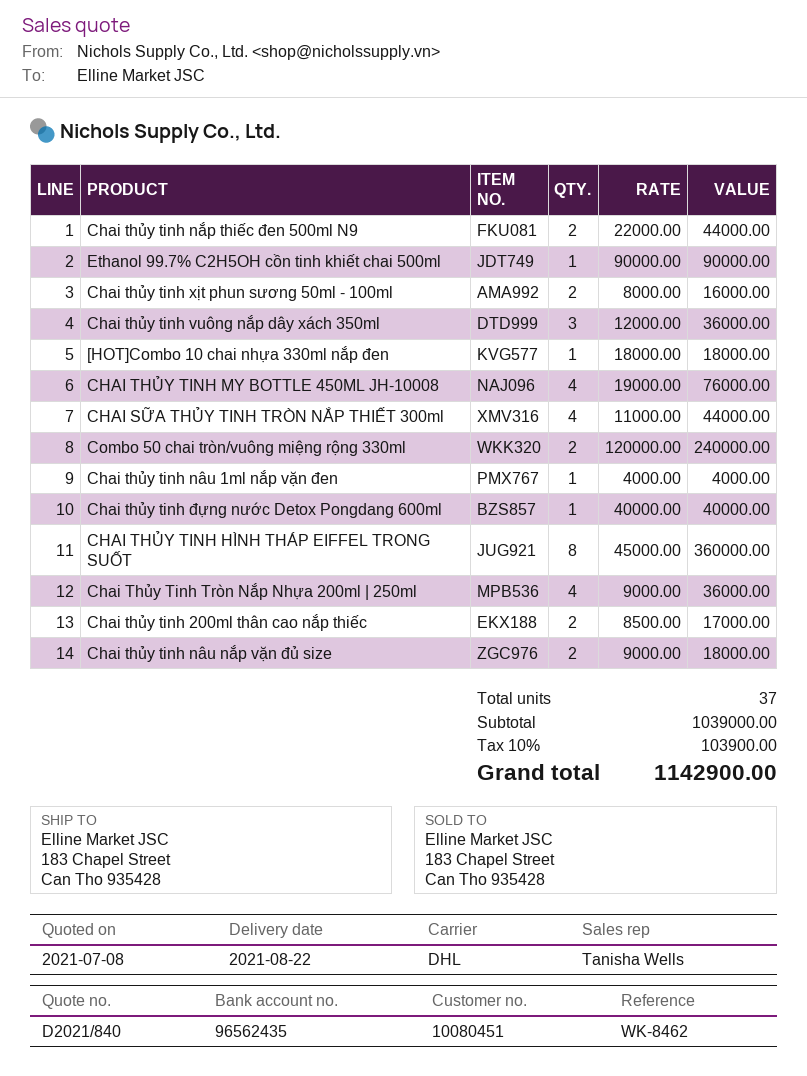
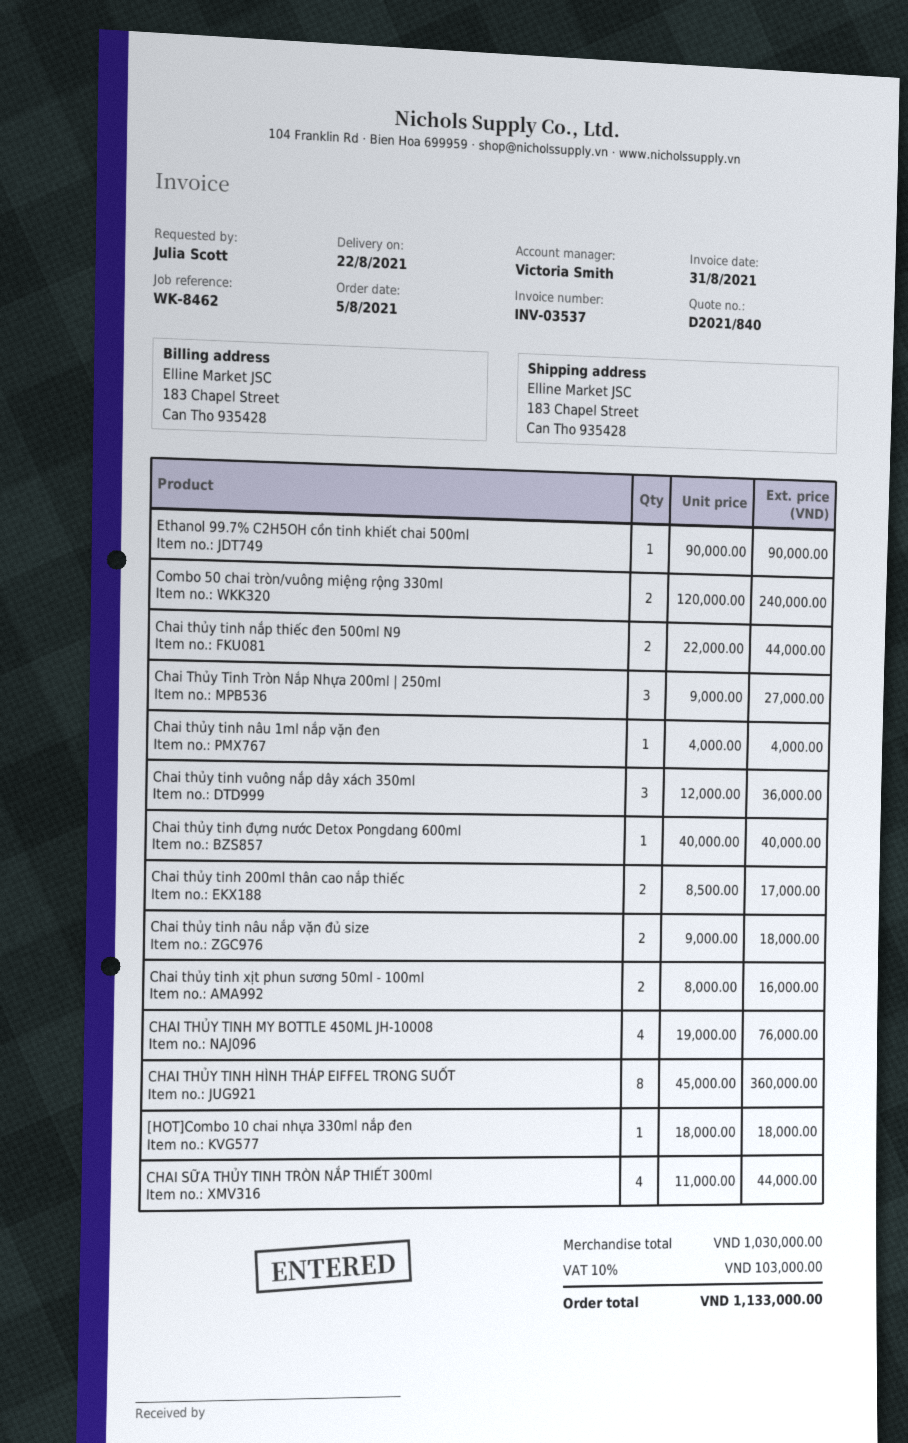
sales rep: Tanisha Wells -> Victoria Smith
Chai Thủy Tinh Tròn Nắp Nhựa 200ml | 250ml: 4 x 9000.00 = 36000.00 -> 3 x 9000.00 = 27000.00
subtotal: 1039000.00 -> 1030000.00
tax: 10% = 103900.00 -> 10% = 103000.00
total: 1142900.00 -> 1133000.00

